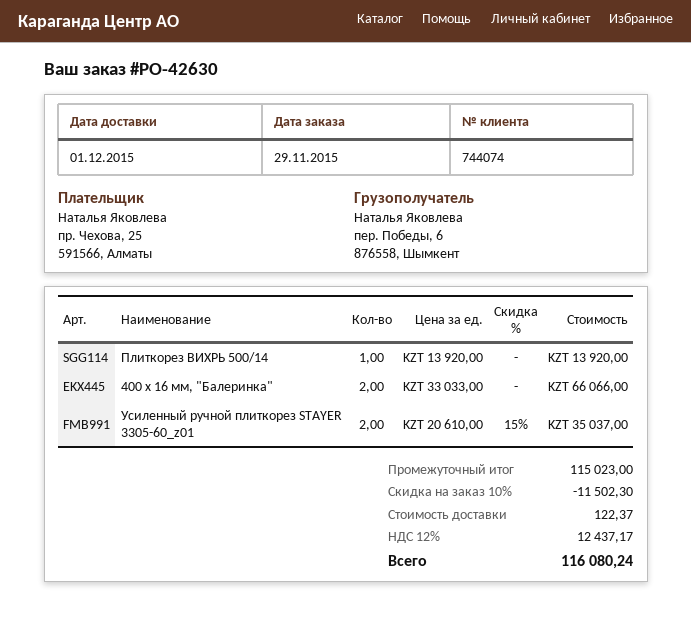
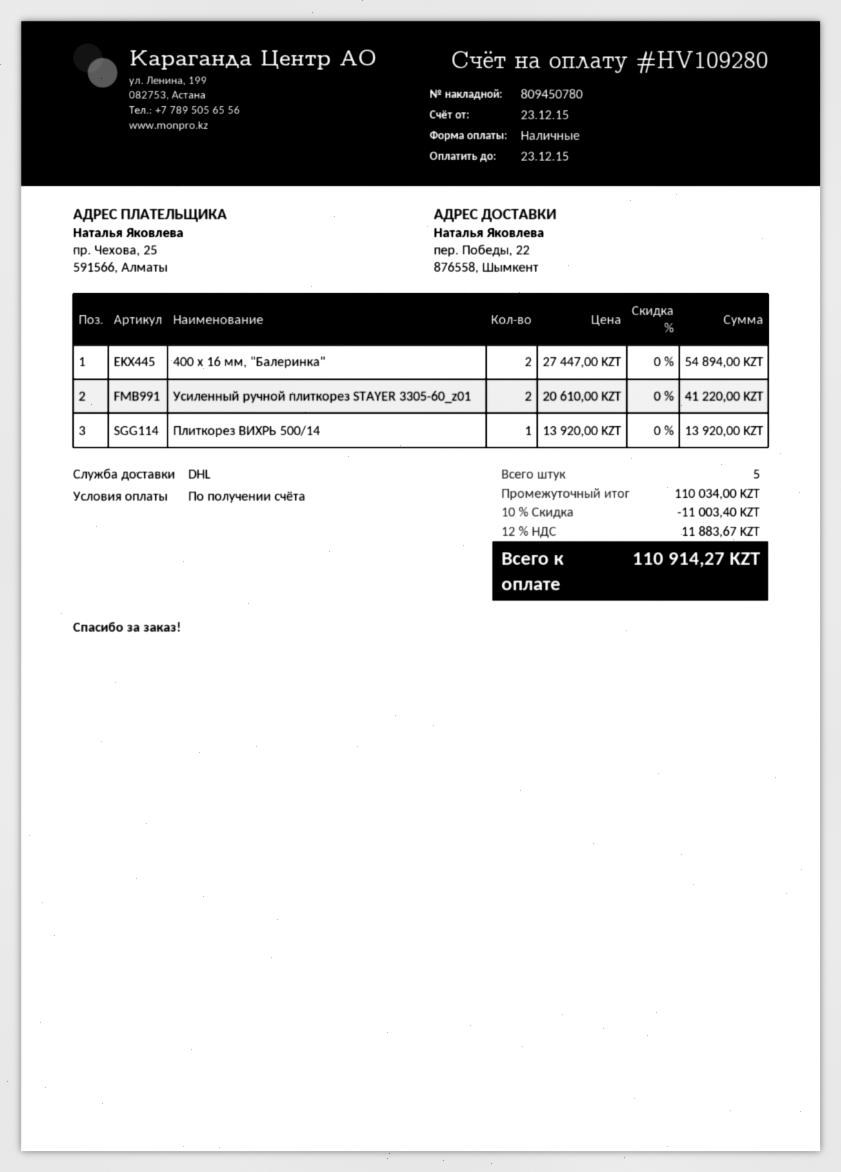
ship to: пер. Победы, 6, 876558, Шымкент -> пер. Победы, 22, 876558, Шымкент
400 х 16 мм, "Балеринка": 2 x 33033.00 = 66066.00 -> 2 x 27447.00 = 54894.00
Усиленный ручной плиткорез STAYER 3305-60_z01: 2 x 20610.00 - 15% = 35037.00 -> 2 x 20610.00 = 41220.00
subtotal: 115023.00 -> 110034.00
discount: 10% = 11502.30 -> 10% = 11003.40
shipping: 122.37 -> none
tax: 12% = 12437.17 -> 12% = 11883.67
total: 116080.24 -> 110914.27

